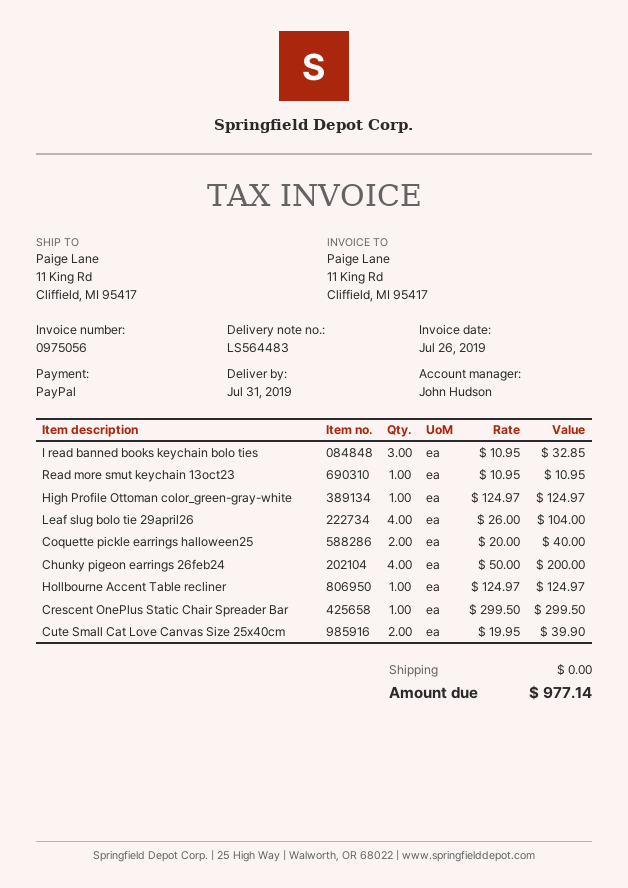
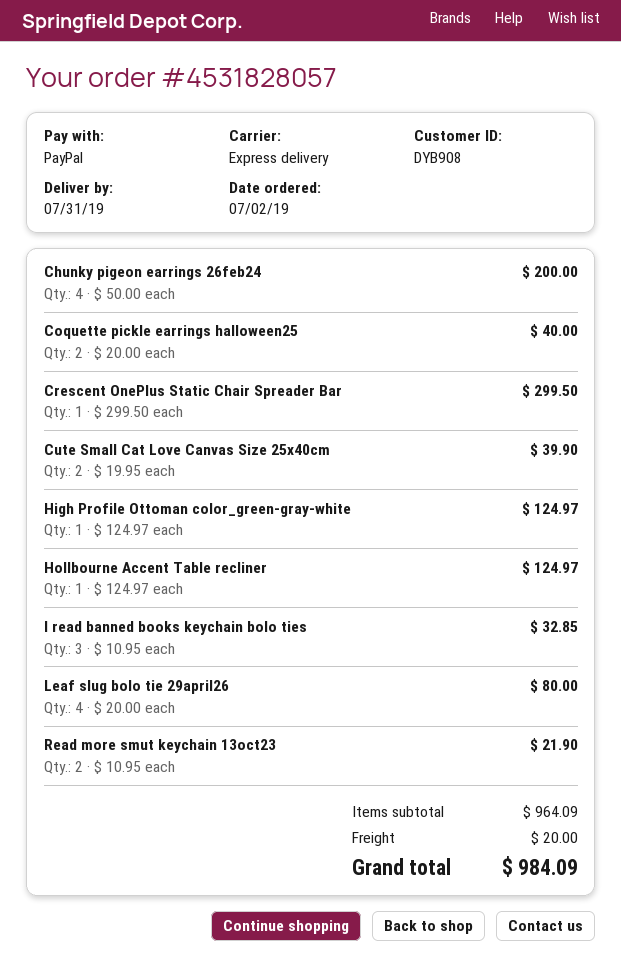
Read more smut keychain 13oct23: 1 x 10.95 = 10.95 -> 2 x 10.95 = 21.90
Leaf slug bolo tie 29april26: 4 x 26.00 = 104.00 -> 4 x 20.00 = 80.00
shipping: 0.00 -> 20.00
total: 977.14 -> 984.09

